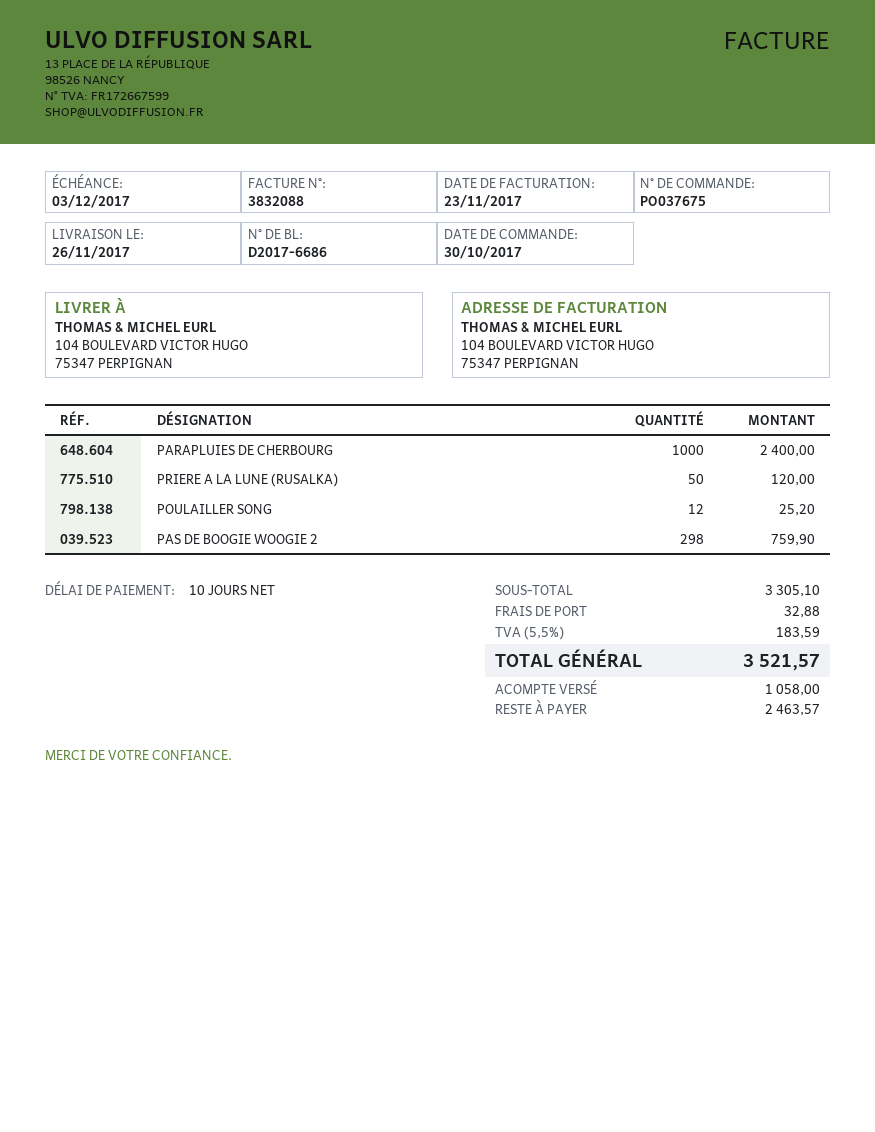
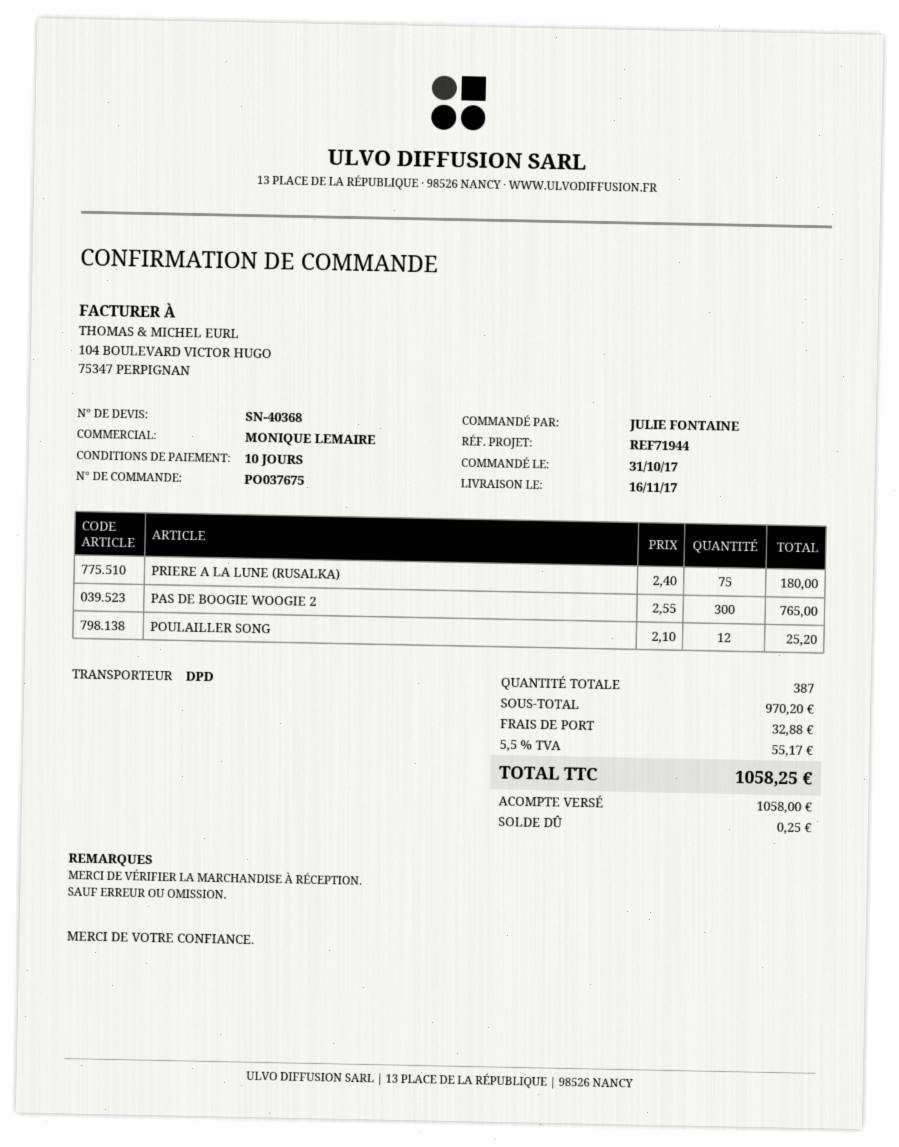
order date: 2017-10-30 -> 2017-10-31
delivery date: 2017-11-26 -> 2017-11-16
PARAPLUIES DE CHERBOURG: 1000 for 2400.00 -> none
PRIERE A LA LUNE (RUSALKA): 50 for 120.00 -> 75 for 180.00
PAS DE BOOGIE WOOGIE 2: 298 for 759.90 -> 300 for 765.00
subtotal: 3305.10 -> 970.20
tax: 5.5% = 183.59 -> 5.5% = 55.17
total: 3521.57 -> 1058.25
balance: 2463.57 -> 0.25

